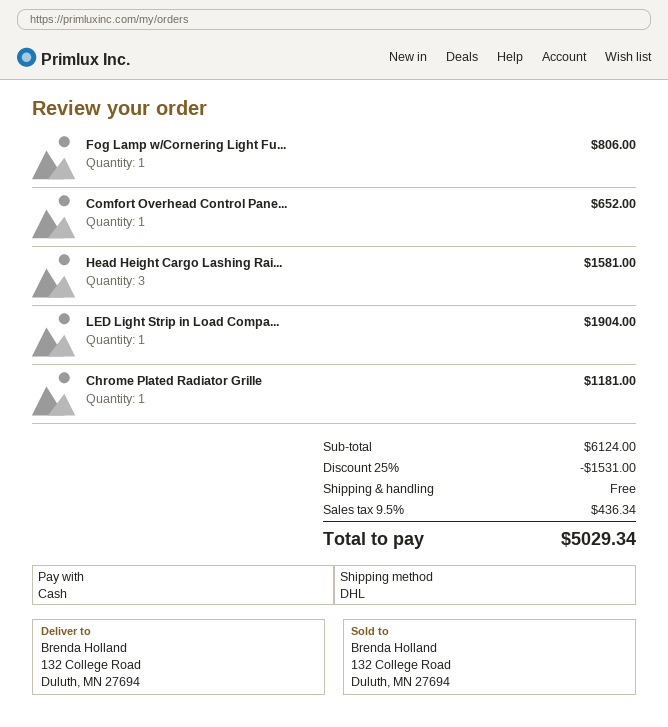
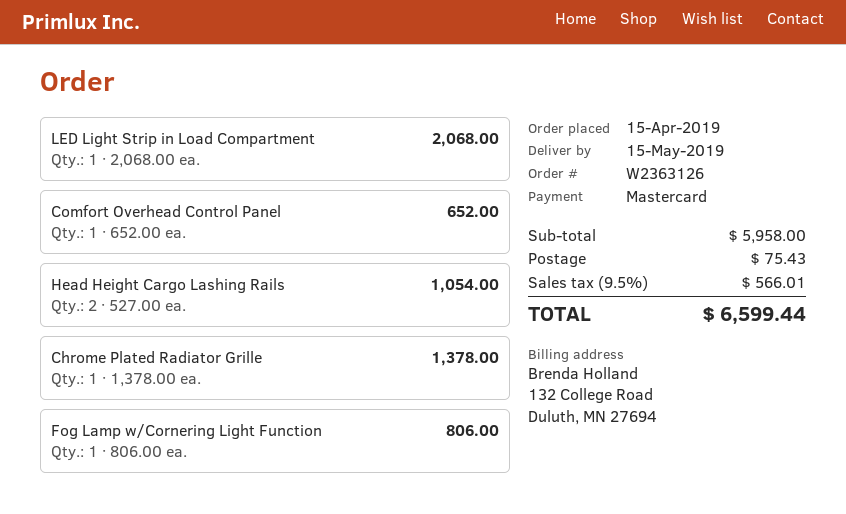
payment method: cash -> Mastercard
Head Height Cargo Lashing Rai...: 3 for 1581.00 -> 2 for 1054.00
LED Light Strip in Load Compa...: 1 for 1904.00 -> 1 for 2068.00
Chrome Plated Radiator Grille: 1 for 1181.00 -> 1 for 1378.00
subtotal: 6124.00 -> 5958.00
discount: 25% = 1531.00 -> none
shipping: 0.00 -> 75.43
tax: 9.5% = 436.34 -> 9.5% = 566.01
total: 5029.34 -> 6599.44

